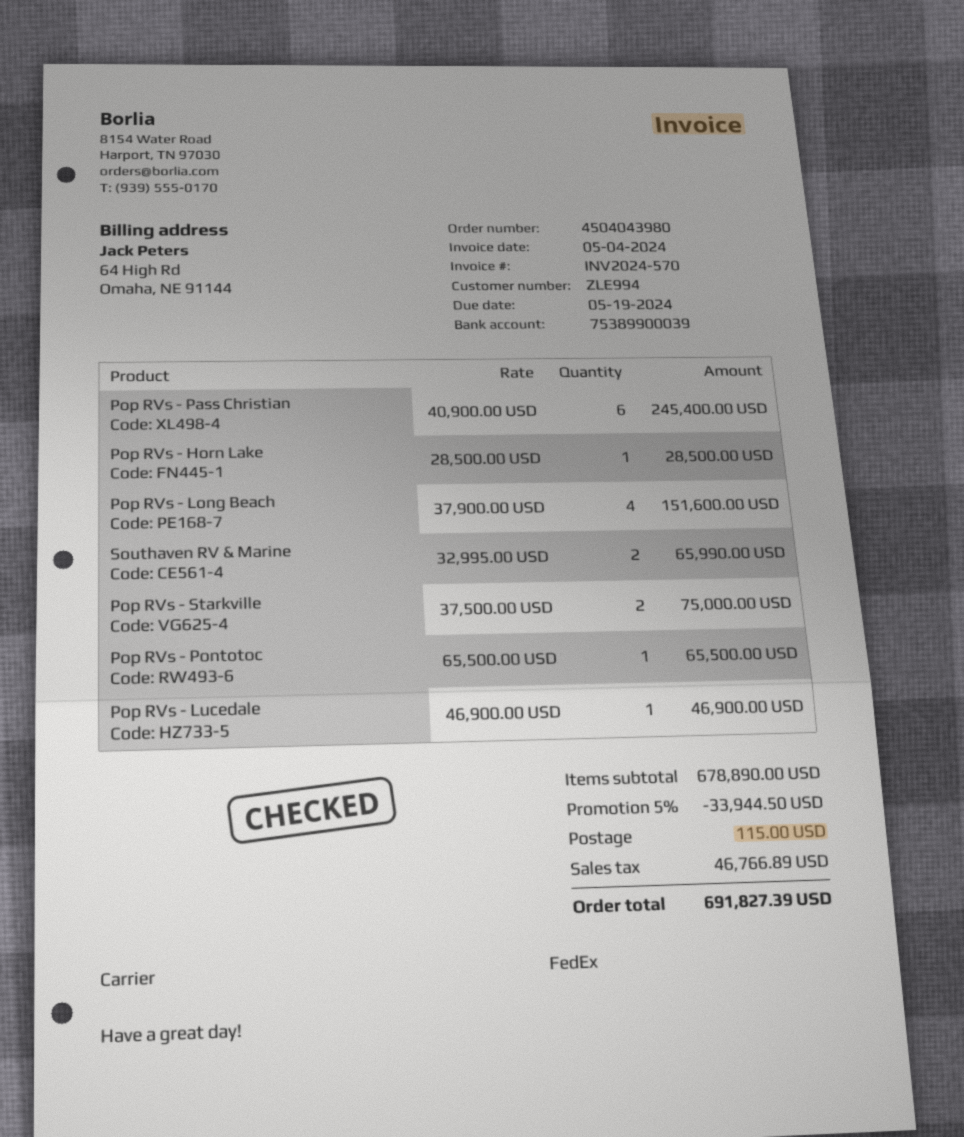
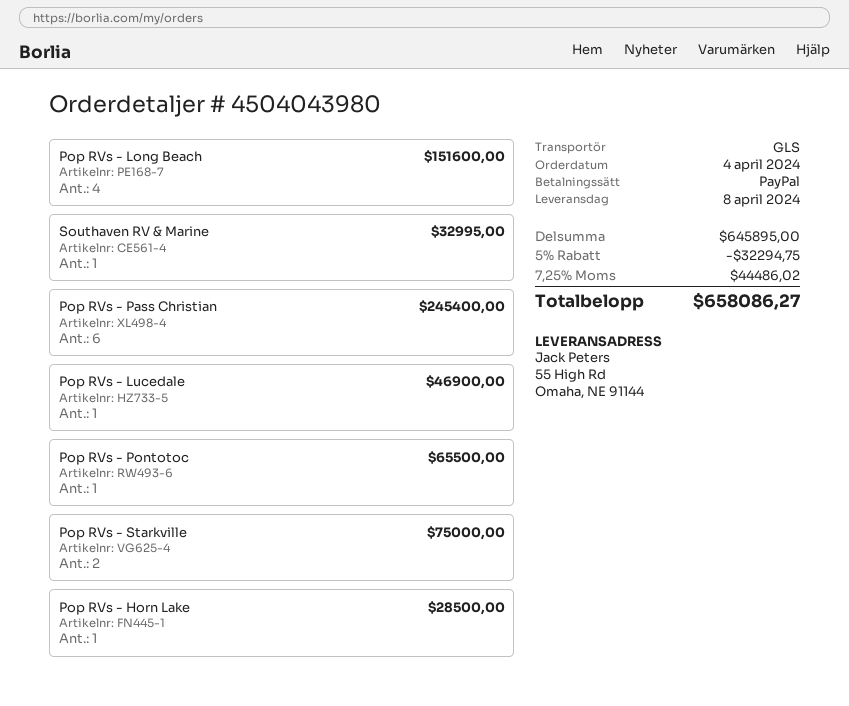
shipping method: FedEx -> GLS
Southaven RV & Marine: 2 for 65990.00 -> 1 for 32995.00
subtotal: 678890.00 -> 645895.00
discount: 5% = 33944.50 -> 5% = 32294.75
shipping: 115.00 -> none
tax: 46766.89 -> 44486.02
total: 691827.39 -> 658086.27

